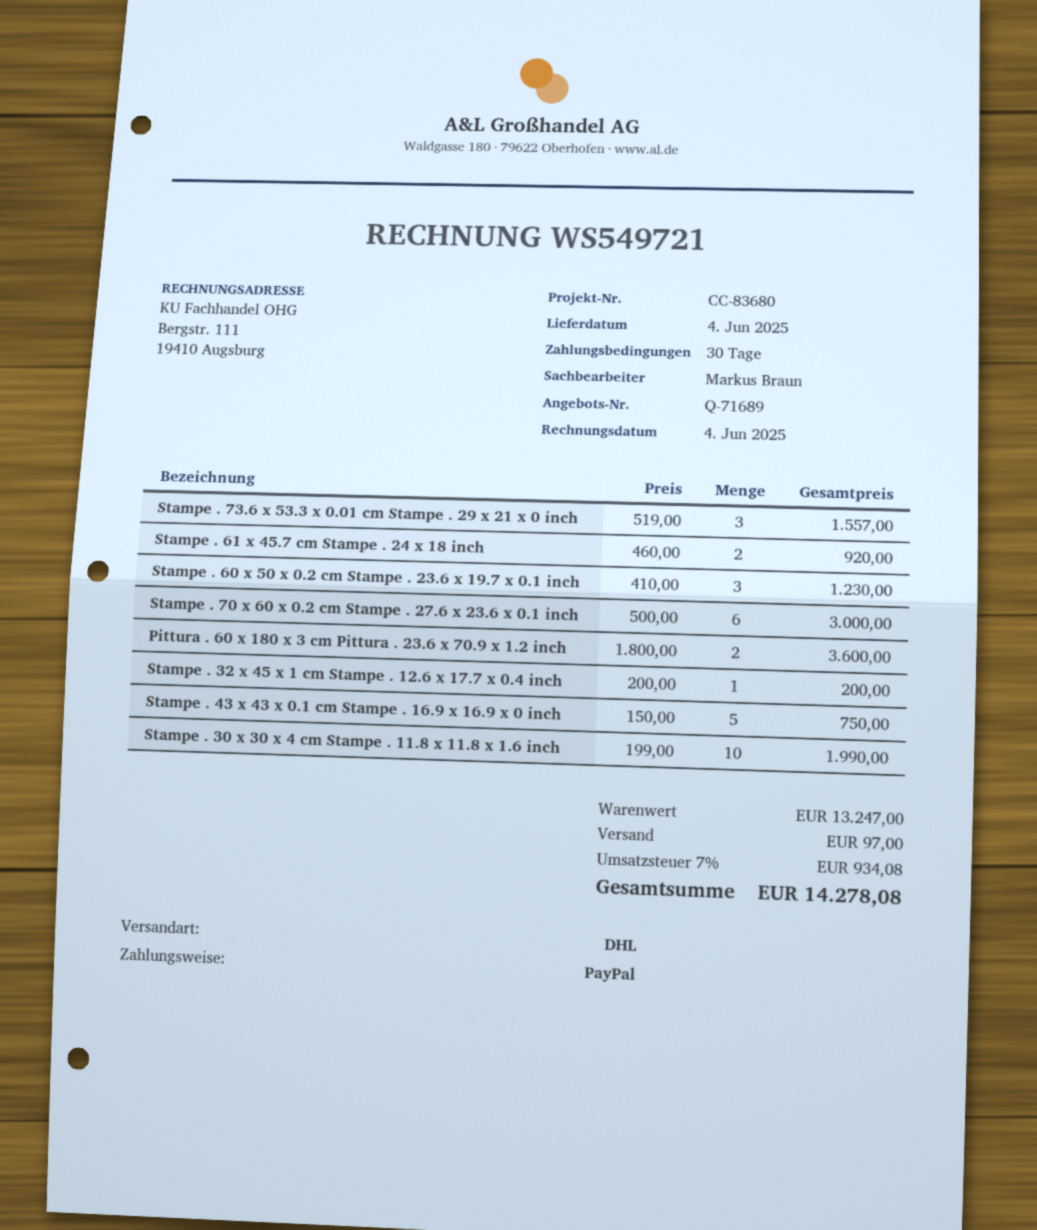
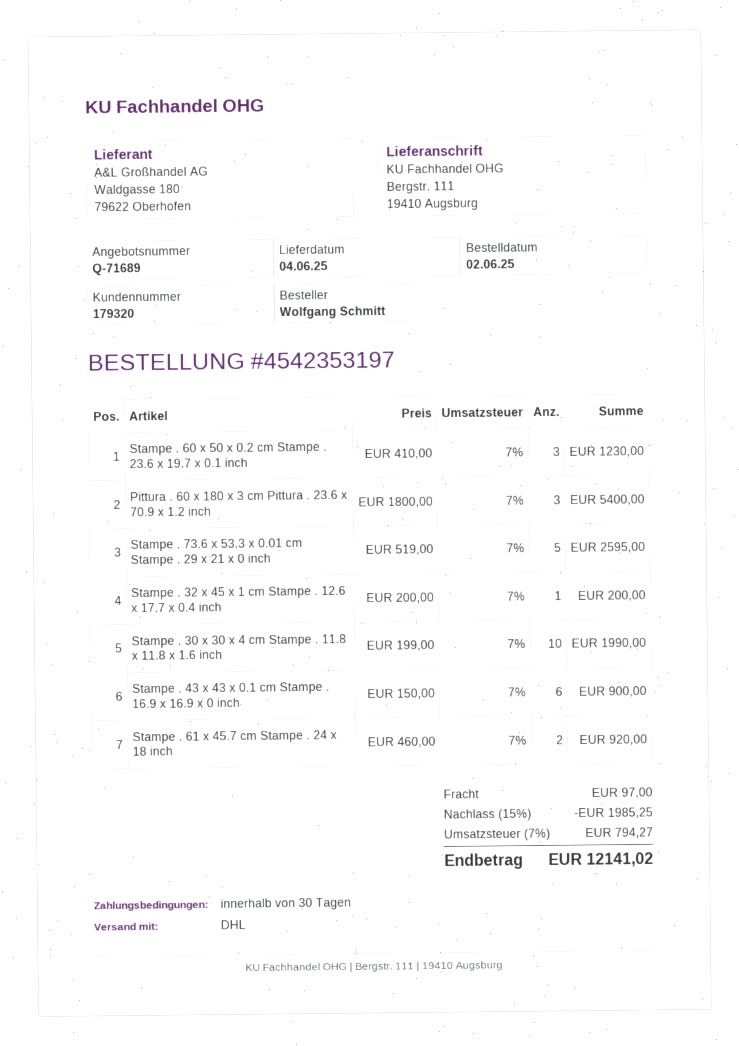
Stampe . 73.6 x 53.3 x 0.01 cm Stampe . 29 x 21 x 0 inch: 3 x 519.00 = 1557.00 -> 5 x 519.00 = 2595.00
Stampe . 70 x 60 x 0.2 cm Stampe . 27.6 x 23.6 x 0.1 inch: 6 x 500.00 = 3000.00 -> none
Pittura . 60 x 180 x 3 cm Pittura . 23.6 x 70.9 x 1.2 inch: 2 x 1800.00 = 3600.00 -> 3 x 1800.00 = 5400.00
Stampe . 43 x 43 x 0.1 cm Stampe . 16.9 x 16.9 x 0 inch: 5 x 150.00 = 750.00 -> 6 x 150.00 = 900.00
discount: none -> 15% = 1985.25
tax: 7% = 934.08 -> 7% = 794.27
total: 14278.08 -> 12141.02

